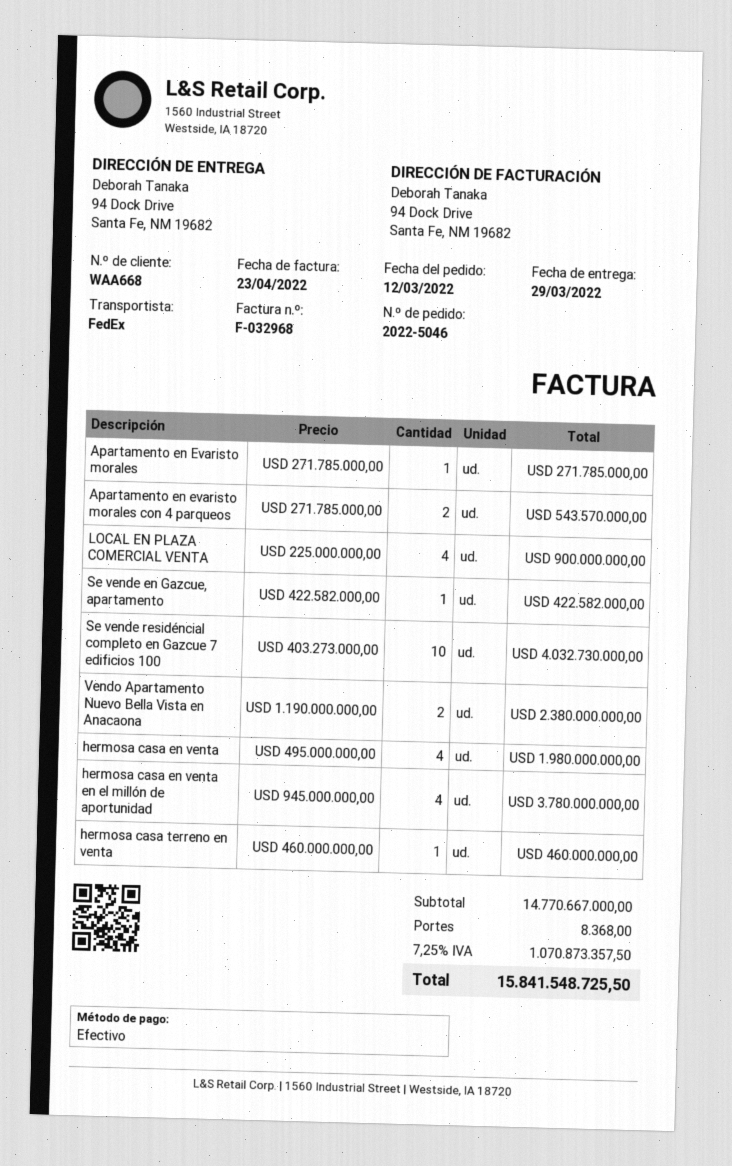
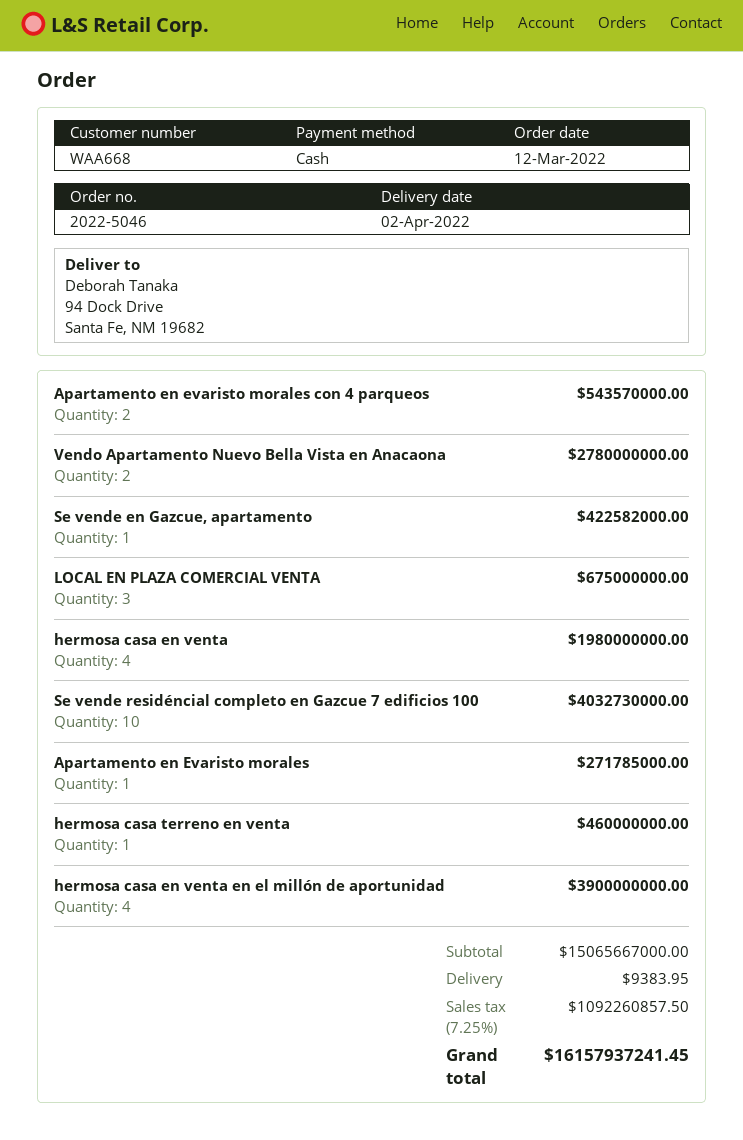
delivery date: 2022-03-29 -> 2022-04-02
LOCAL EN PLAZA COMERCIAL VENTA: 4 for 900000000.00 -> 3 for 675000000.00
Vendo Apartamento Nuevo Bella Vista en Anacaona: 2 for 2380000000.00 -> 2 for 2780000000.00
hermosa casa en venta en el millón de aportunidad: 4 for 3780000000.00 -> 4 for 3900000000.00
subtotal: 14770667000.00 -> 15065667000.00
shipping: 8368.00 -> 9383.95
tax: 7.25% = 1070873357.50 -> 7.25% = 1092260857.50
total: 15841548725.50 -> 16157937241.45

